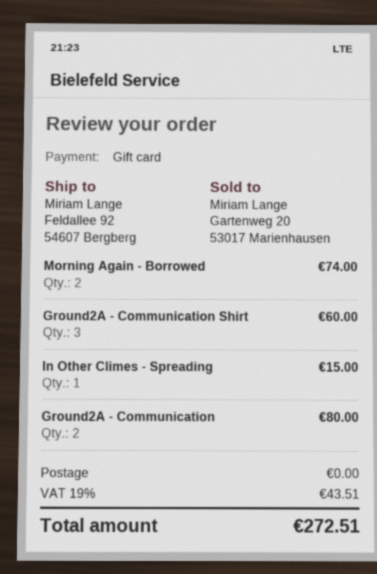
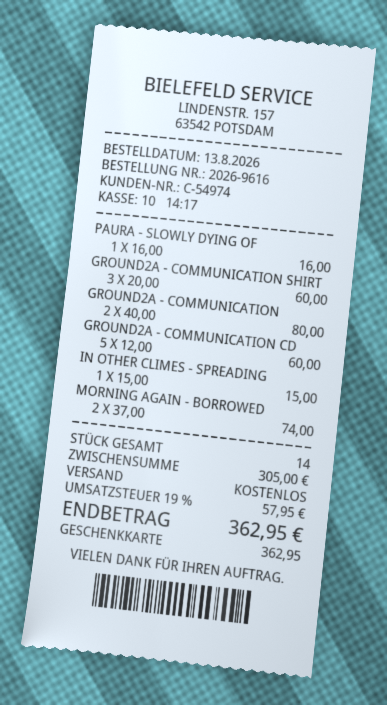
PAURA - SLOWLY DYING OF: none -> 1 for 16.00
GROUND2A - COMMUNICATION CD: none -> 5 for 60.00
tax: 19% = 43.51 -> 19% = 57.95
total: 272.51 -> 362.95

